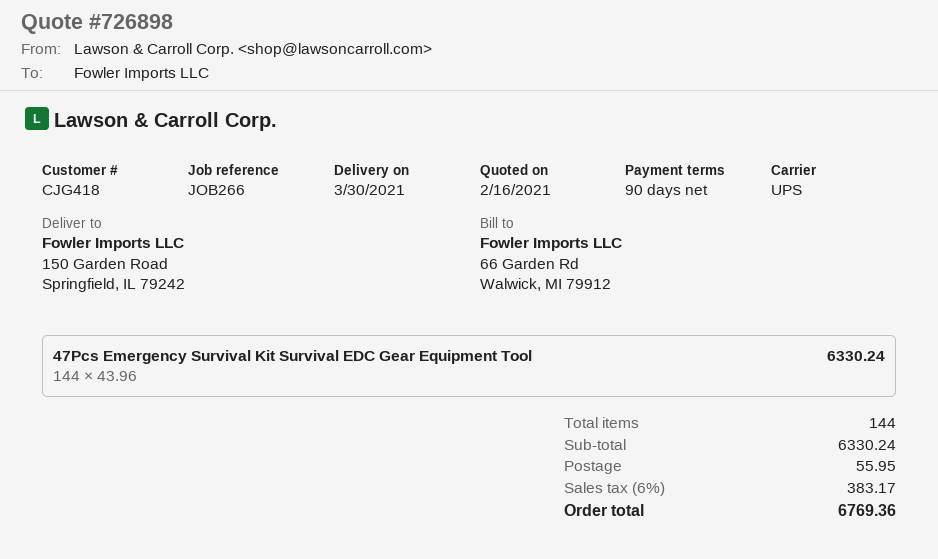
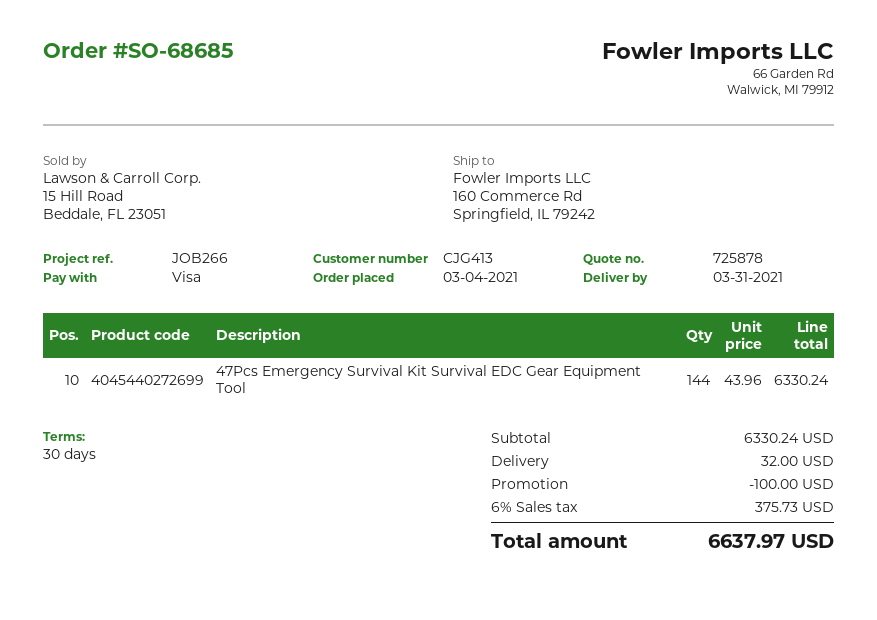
quote number: 726898 -> 725878
delivery date: 2021-03-30 -> 2021-03-31
payment terms: 90 days -> 30 days
customer number: CJG418 -> CJG413
ship to: 150 Garden Road, Springfield, IL 79242 -> 160 Commerce Rd, Springfield, IL 79242
discount: none -> 100.00
shipping: 55.95 -> 32.00
tax: 6% = 383.17 -> 6% = 375.73
total: 6769.36 -> 6637.97

